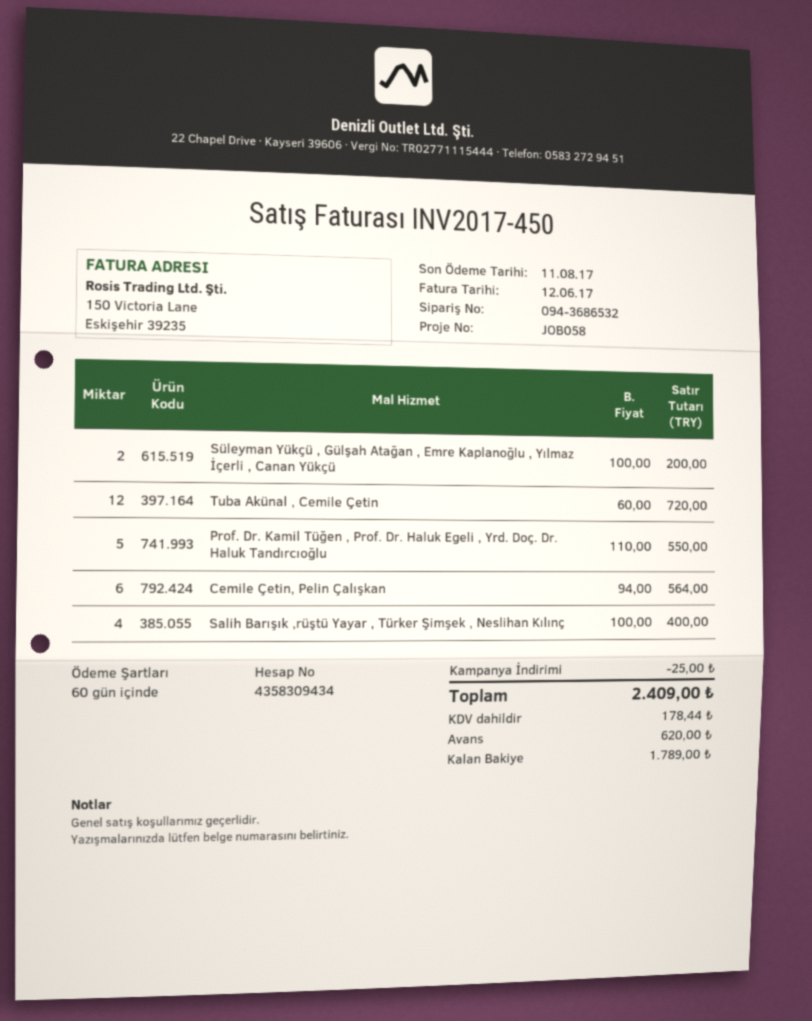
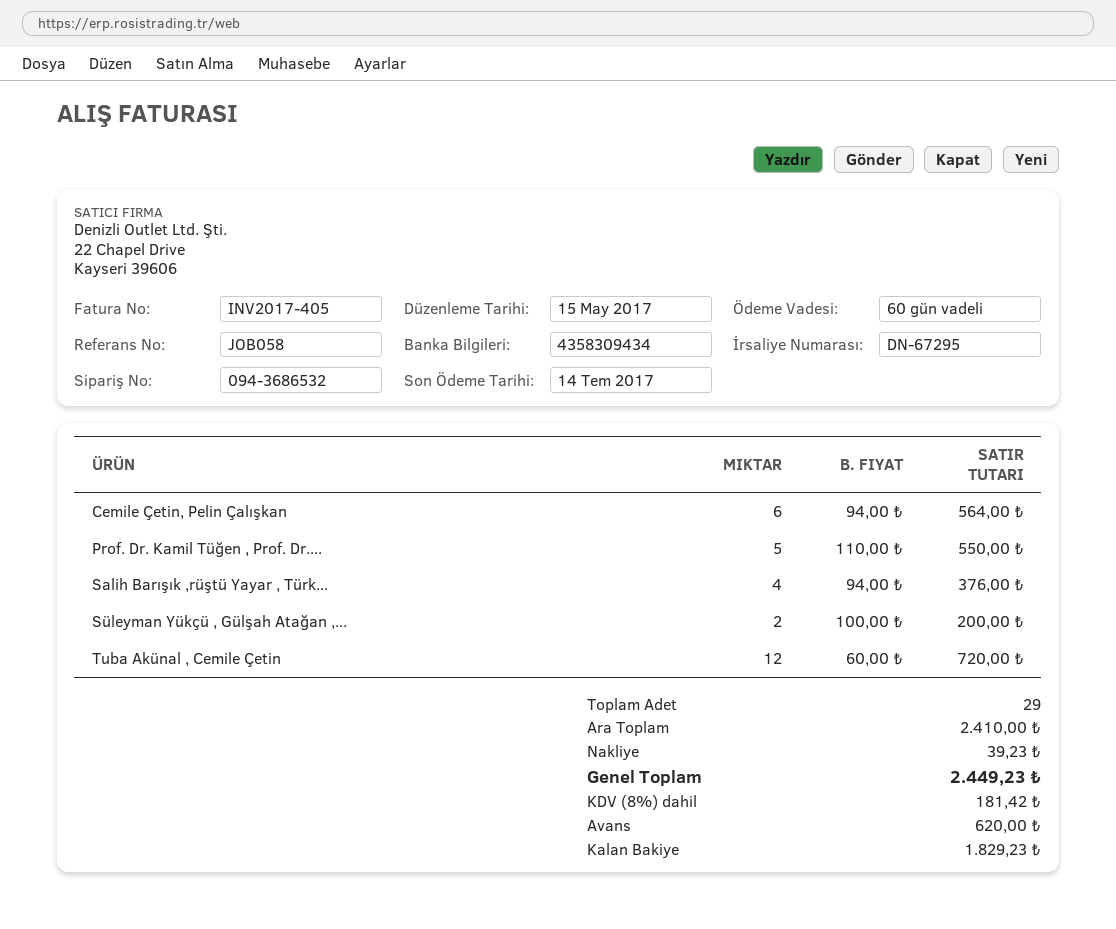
invoice number: INV2017-450 -> INV2017-405
invoice date: 2017-06-12 -> 2017-05-15
due date: 2017-08-11 -> 2017-07-14
Salih Barışık ,rüştü Yayar , Türker Şimşek , Neslihan Kılınç: 4 x 100.00 = 400.00 -> 4 x 94.00 = 376.00
discount: 25.00 -> none
shipping: none -> 39.23
tax: 178.44 -> 181.42
total: 2409.00 -> 2449.23
balance: 1789.00 -> 1829.23

